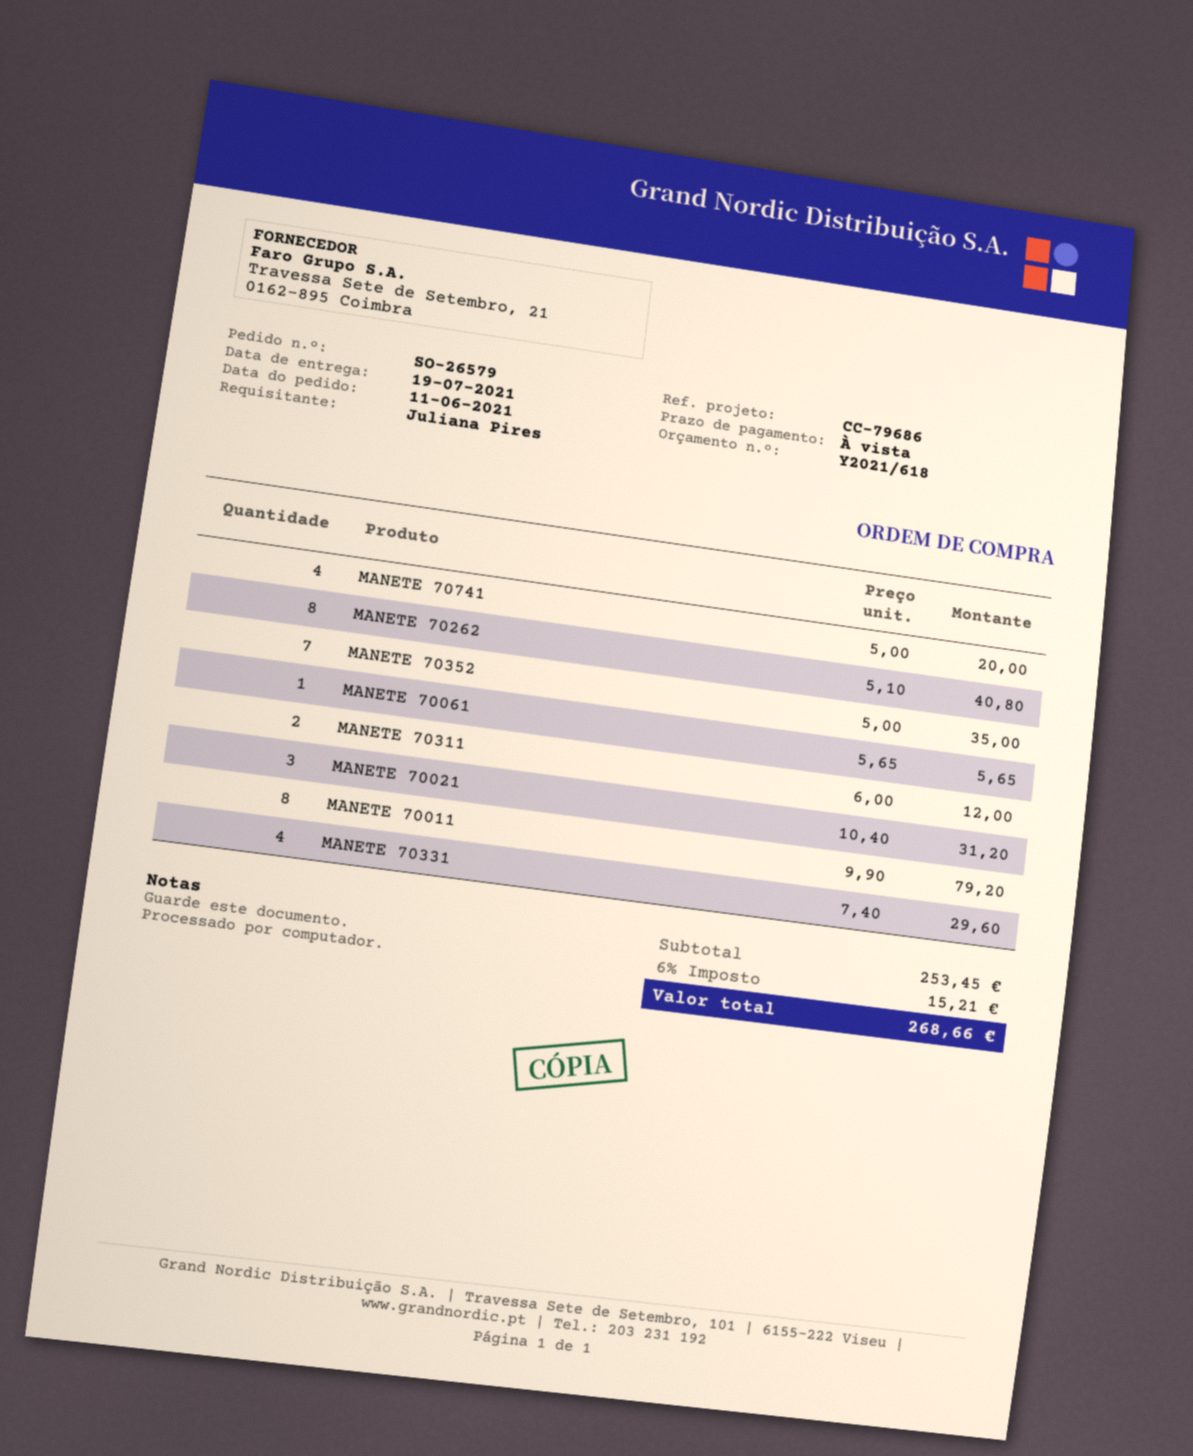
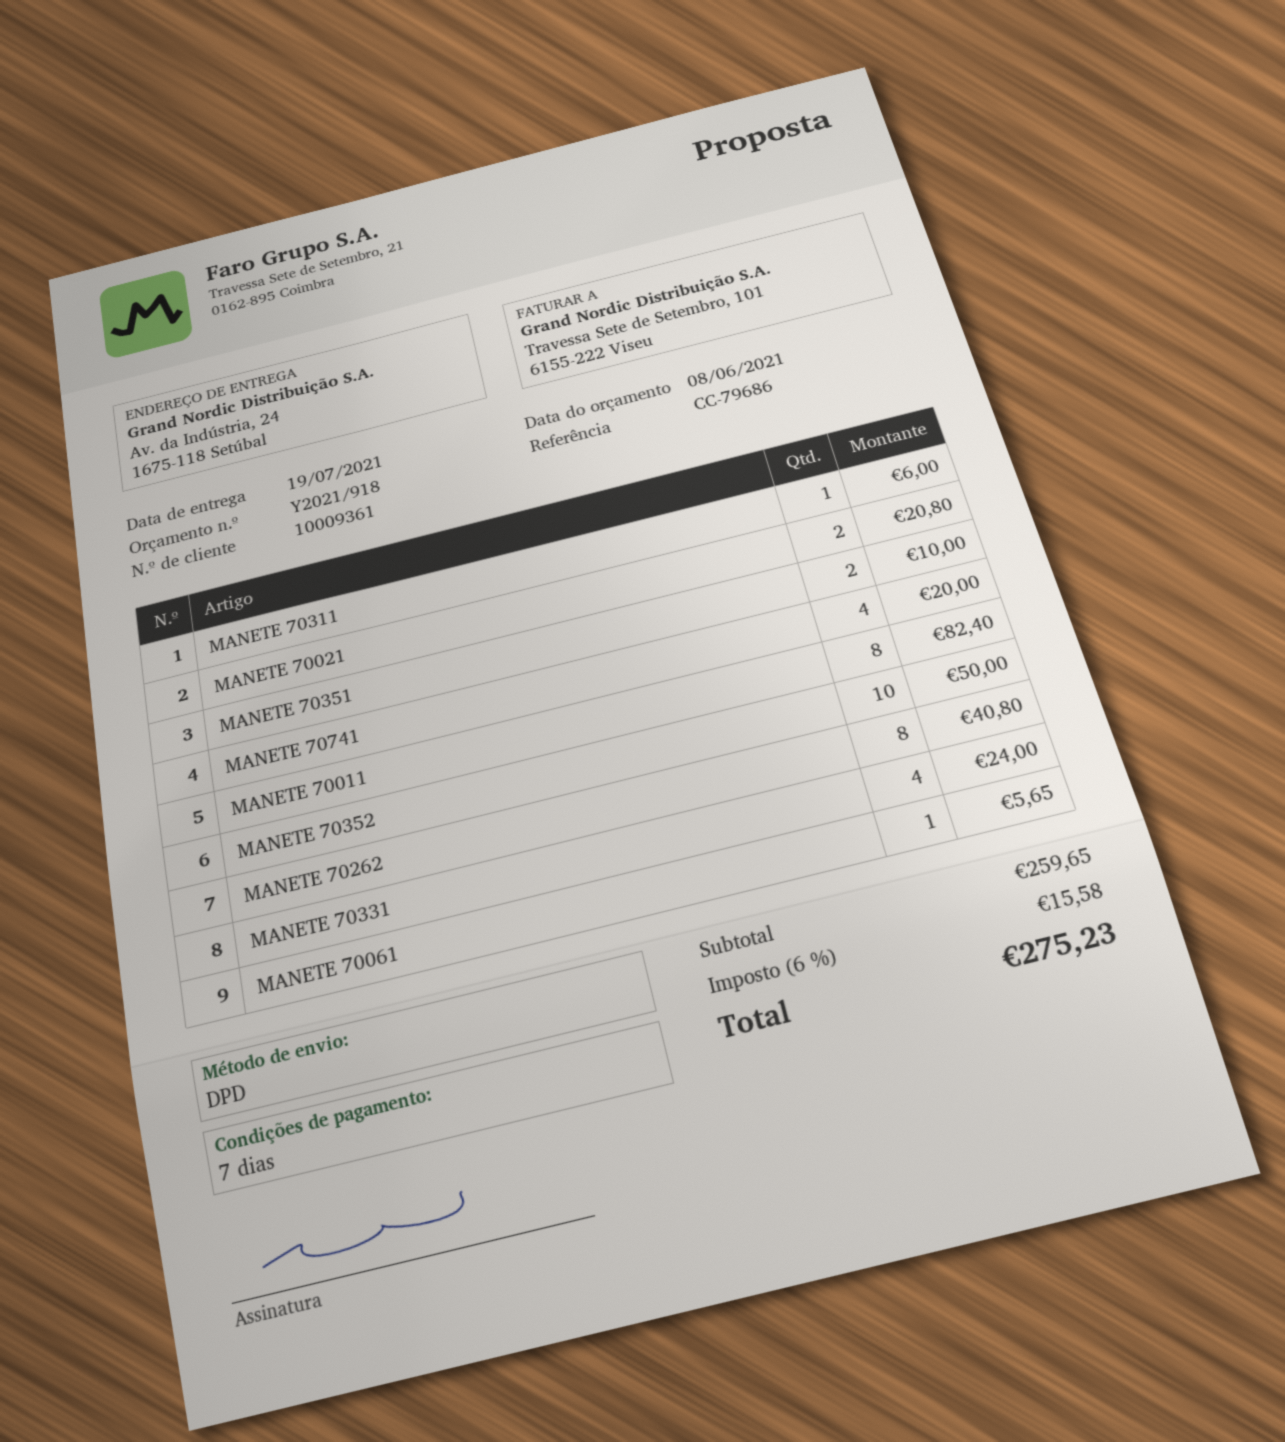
quote number: Y2021/618 -> Y2021/918
payment terms: on receipt -> 7 days
MANETE 70352: 7 for 35.00 -> 10 for 50.00
MANETE 70311: 2 for 12.00 -> 1 for 6.00
MANETE 70021: 3 for 31.20 -> 2 for 20.80
MANETE 70011: 8 for 79.20 -> 8 for 82.40
MANETE 70331: 4 for 29.60 -> 4 for 24.00
MANETE 70351: none -> 2 for 10.00
subtotal: 253.45 -> 259.65
tax: 6% = 15.21 -> 6% = 15.58
total: 268.66 -> 275.23

